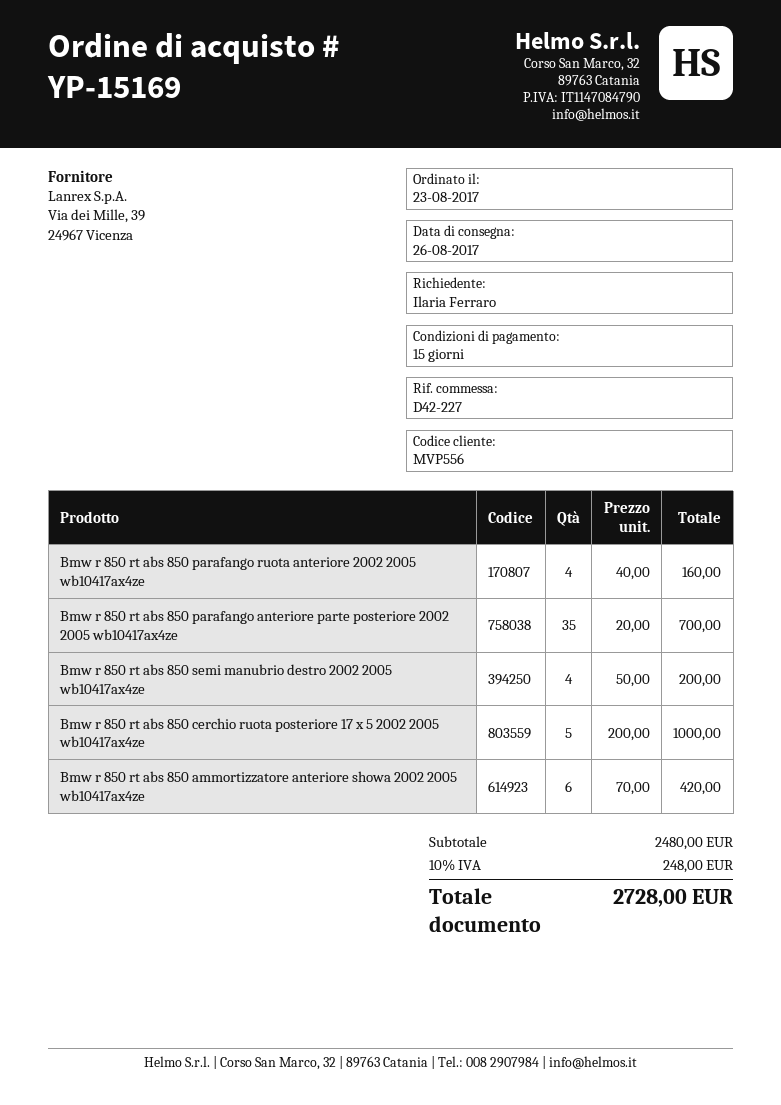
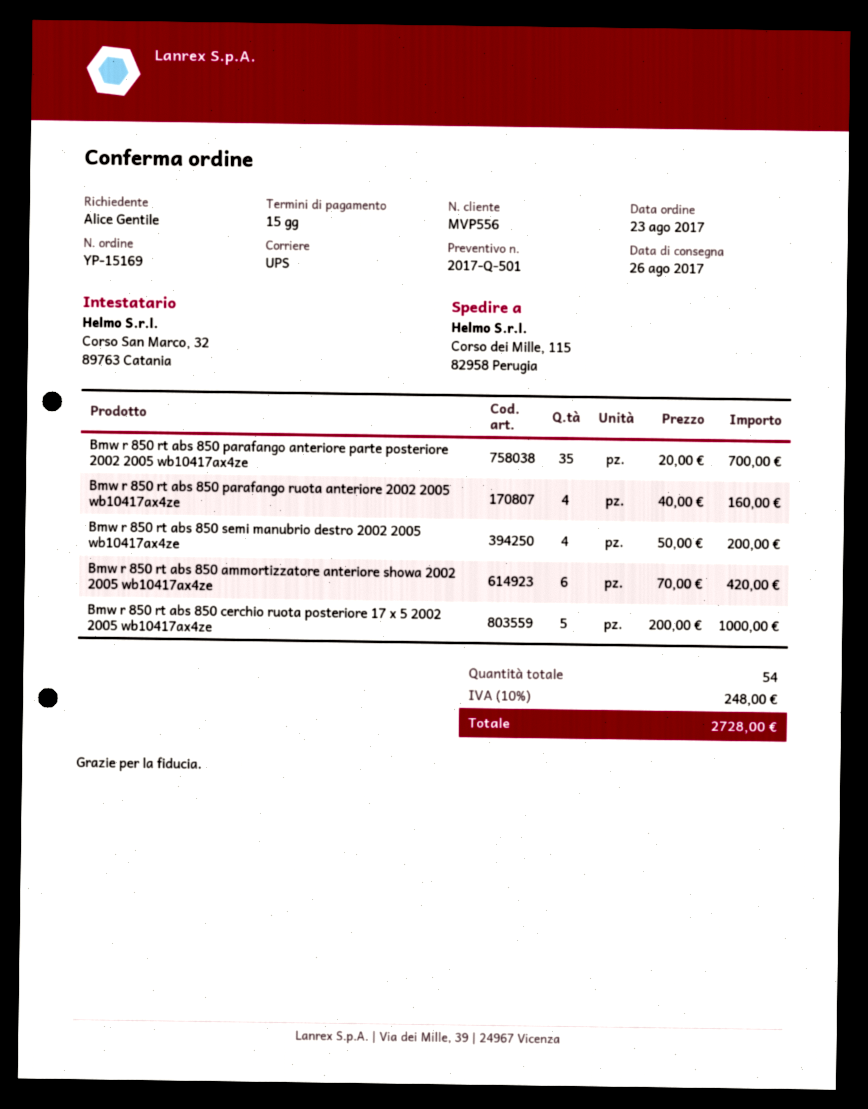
ordered by: Ilaria Ferraro -> Alice Gentile

